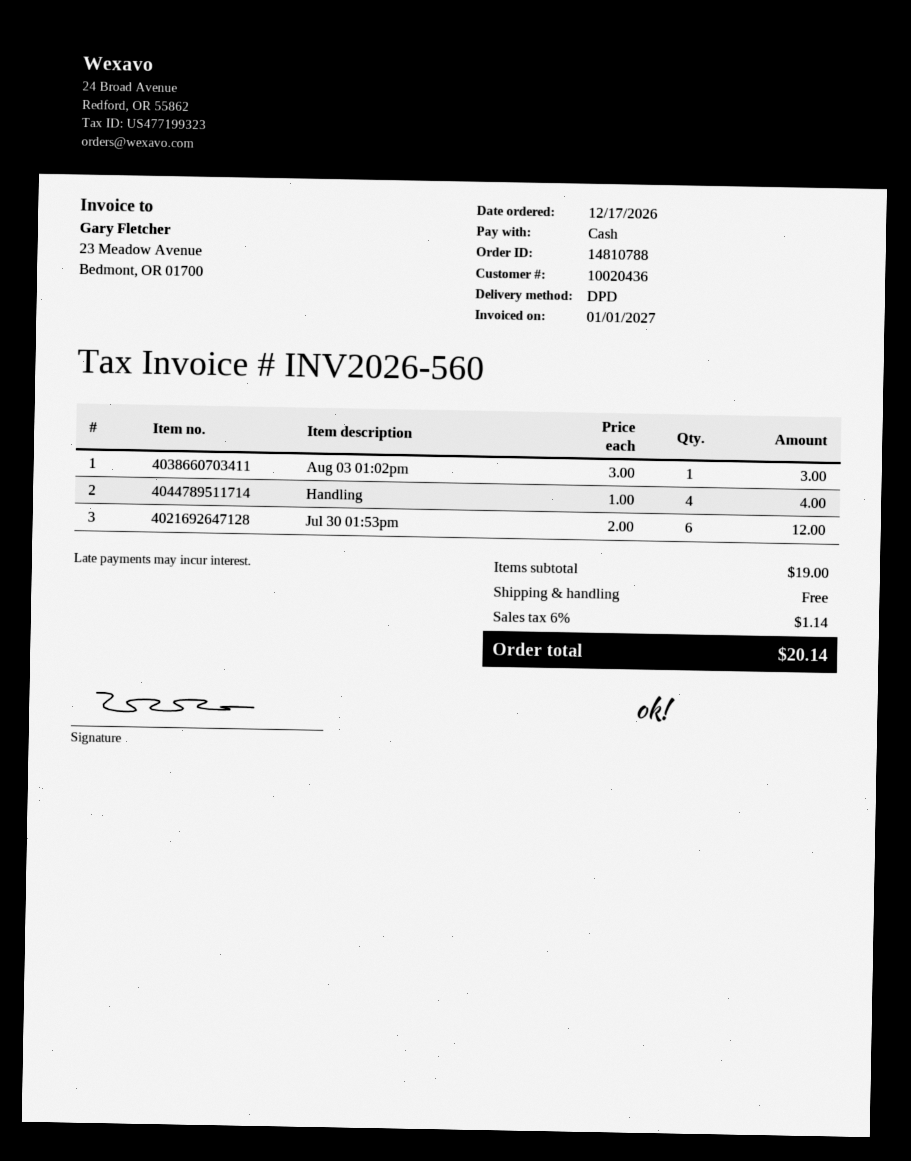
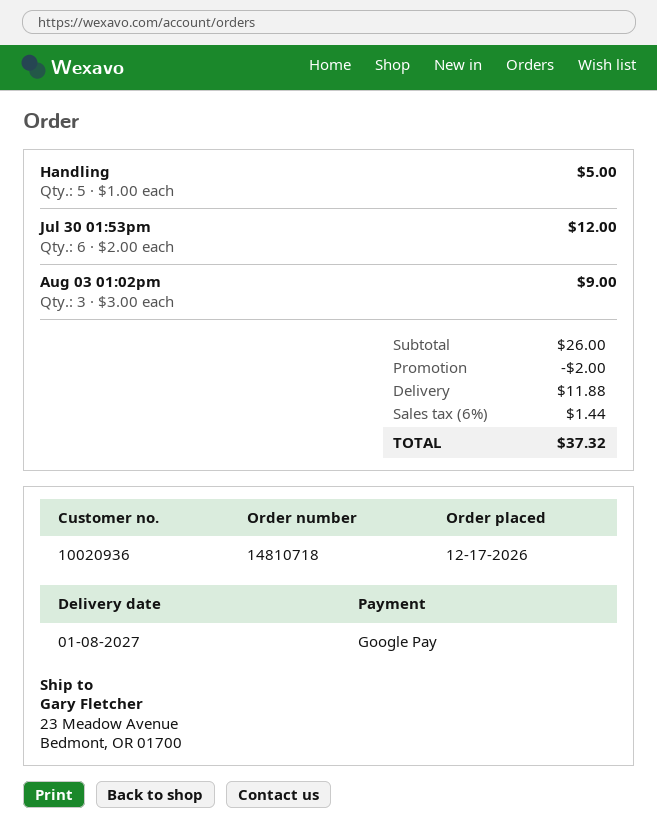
order number: 14810788 -> 14810718
customer number: 10020436 -> 10020936
payment method: cash -> Google Pay
Aug 03 01:02pm: 1 x 3.00 = 3.00 -> 3 x 3.00 = 9.00
Handling: 4 x 1.00 = 4.00 -> 5 x 1.00 = 5.00
subtotal: 19.00 -> 26.00
discount: none -> 2.00
shipping: 0.00 -> 11.88
tax: 6% = 1.14 -> 6% = 1.44
total: 20.14 -> 37.32

